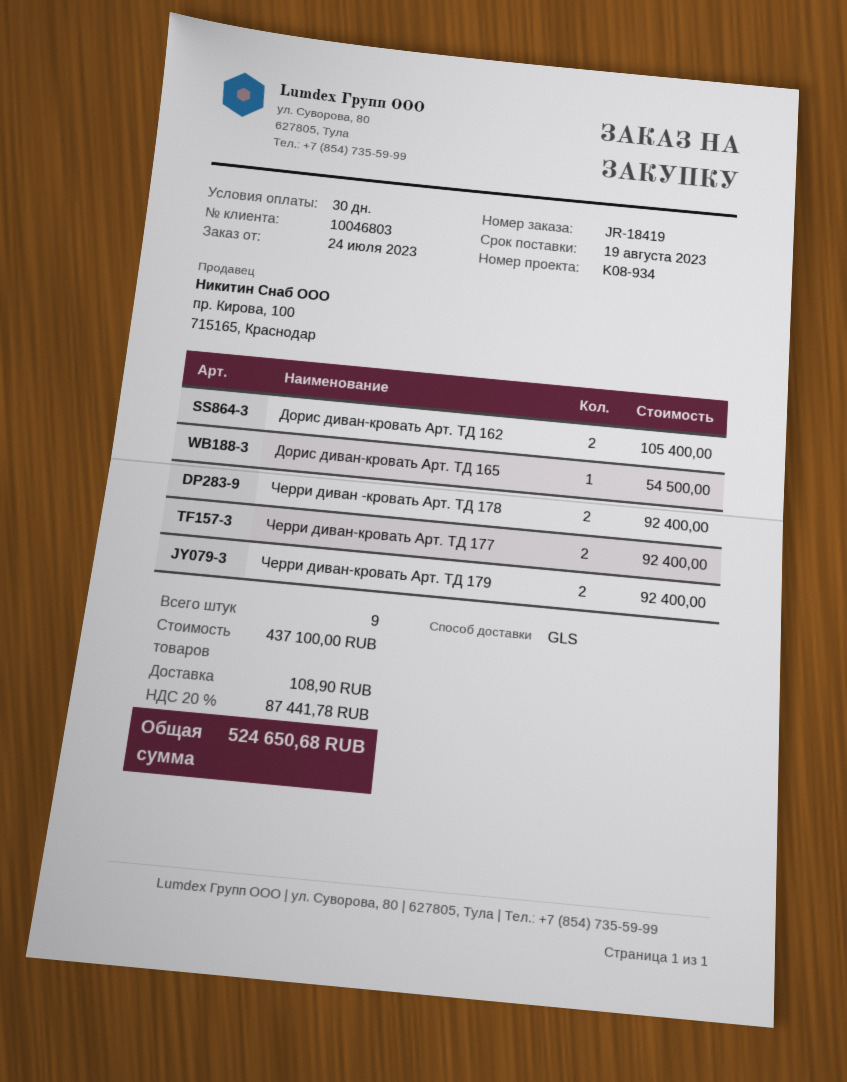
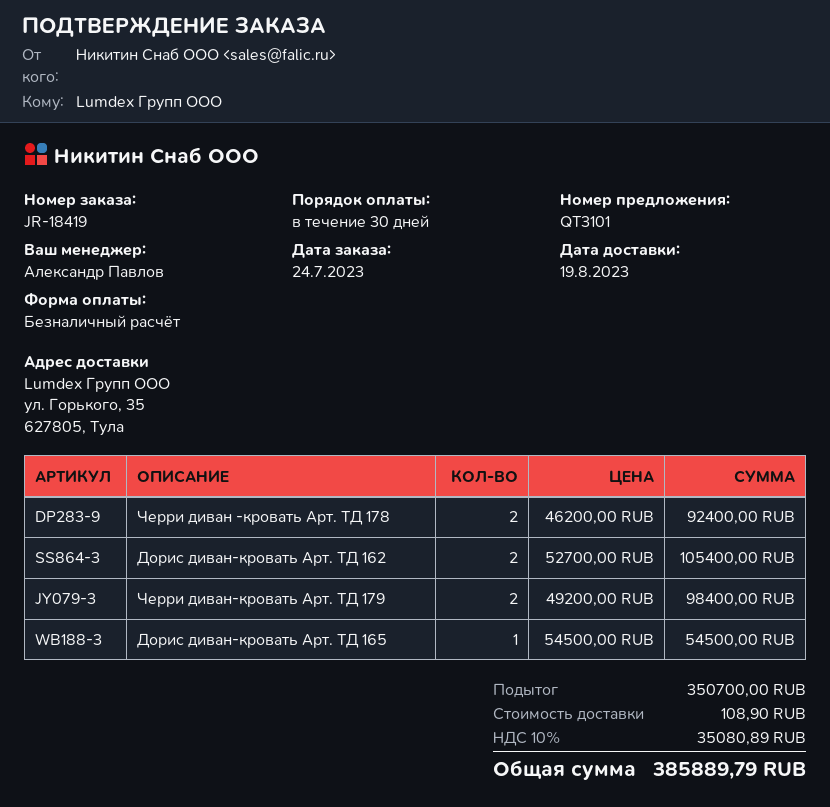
Черри диван-кровать Арт. ТД 177: 2 for 92400.00 -> none
Черри диван-кровать Арт. ТД 179: 2 for 92400.00 -> 2 for 98400.00
subtotal: 437100.00 -> 350700.00
tax: 20% = 87441.78 -> 10% = 35080.89
total: 524650.68 -> 385889.79

